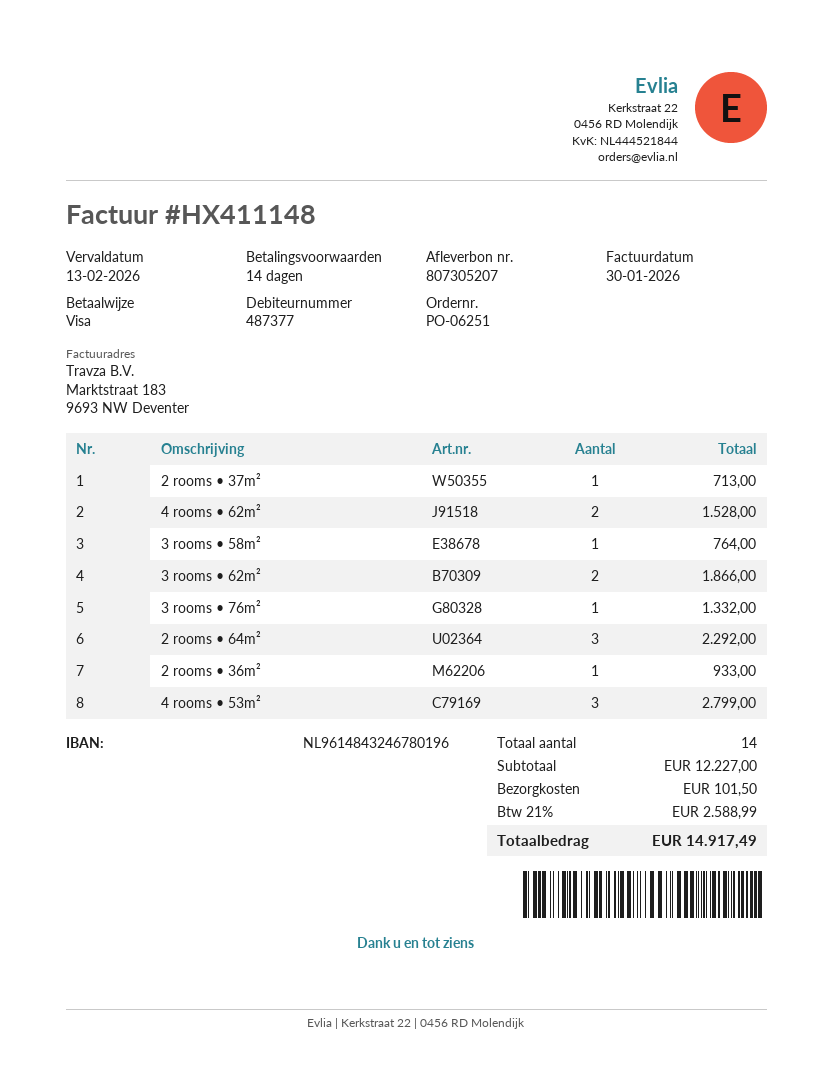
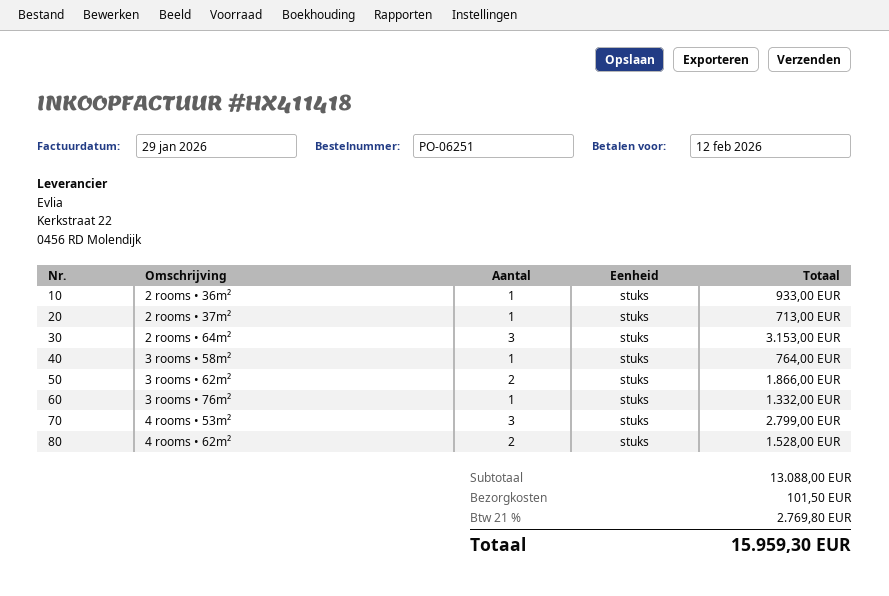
invoice number: HX411148 -> HX411418
invoice date: 2026-01-30 -> 2026-01-29
due date: 2026-02-13 -> 2026-02-12
2 rooms • 64m²: 3 for 2292.00 -> 3 for 3153.00
subtotal: 12227.00 -> 13088.00
tax: 21% = 2588.99 -> 21% = 2769.80
total: 14917.49 -> 15959.30

